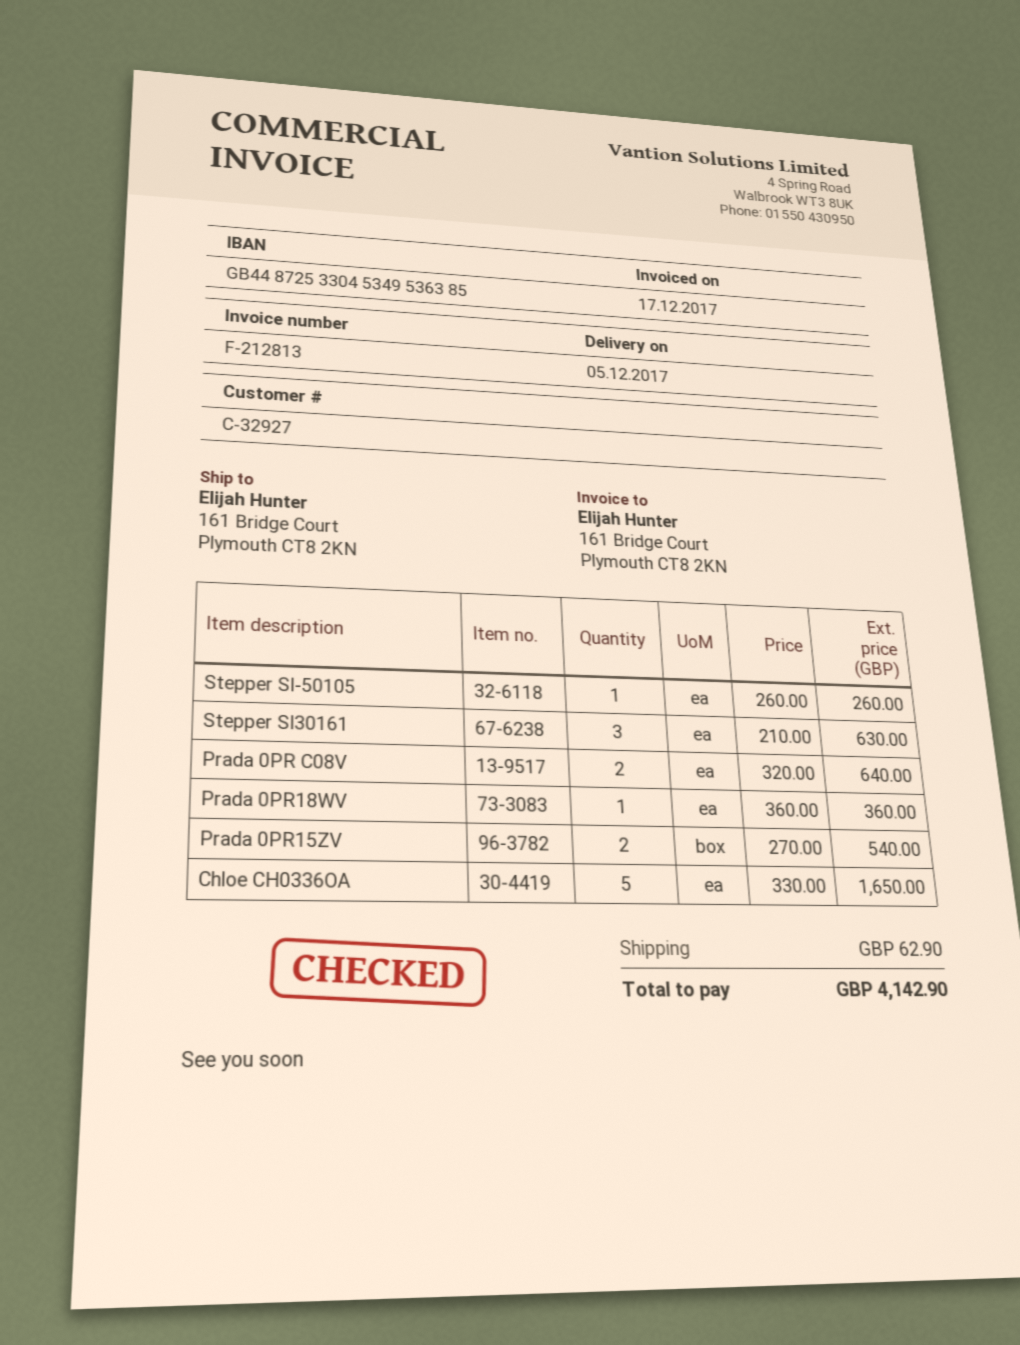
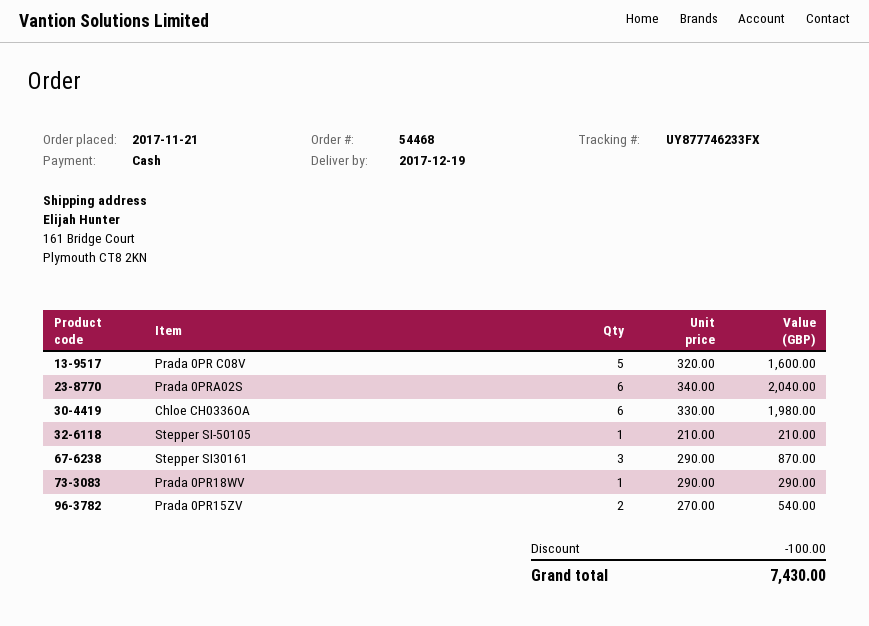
delivery date: 2017-12-05 -> 2017-12-19
Stepper SI-50105: 1 x 260.00 = 260.00 -> 1 x 210.00 = 210.00
Stepper SI30161: 3 x 210.00 = 630.00 -> 3 x 290.00 = 870.00
Prada 0PR C08V: 2 x 320.00 = 640.00 -> 5 x 320.00 = 1600.00
Prada 0PR18WV: 1 x 360.00 = 360.00 -> 1 x 290.00 = 290.00
Chloe CH0336OA: 5 x 330.00 = 1650.00 -> 6 x 330.00 = 1980.00
Prada 0PRA02S: none -> 6 x 340.00 = 2040.00
discount: none -> 100.00
shipping: 62.90 -> none
total: 4142.90 -> 7430.00

